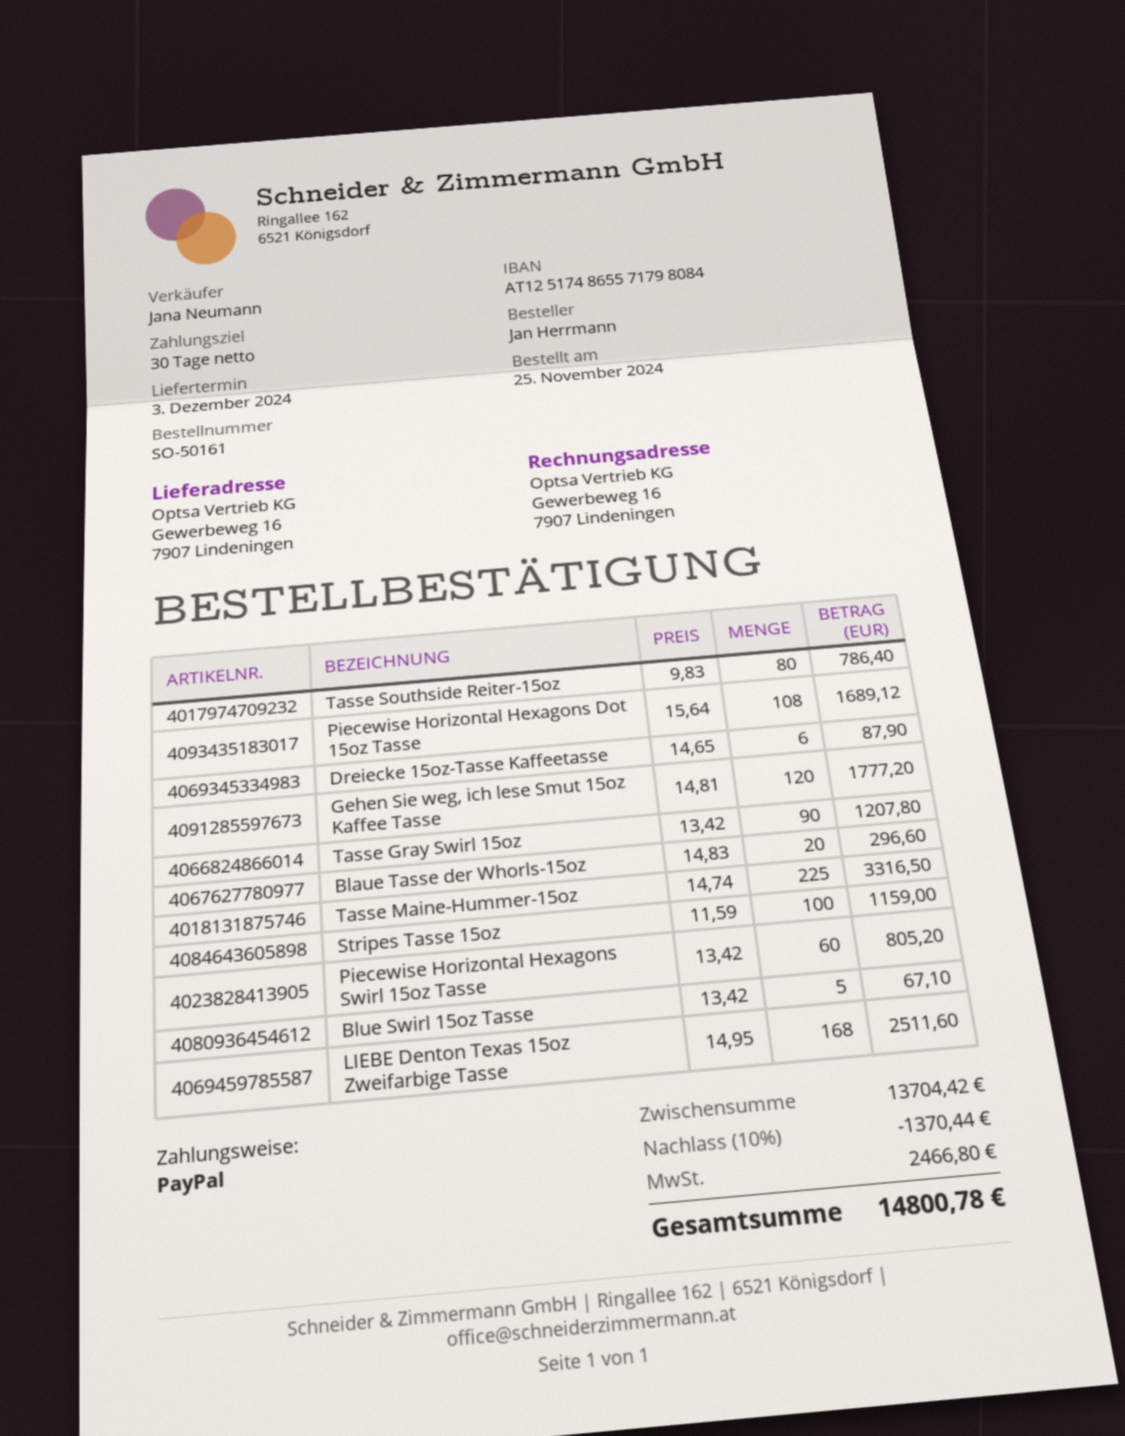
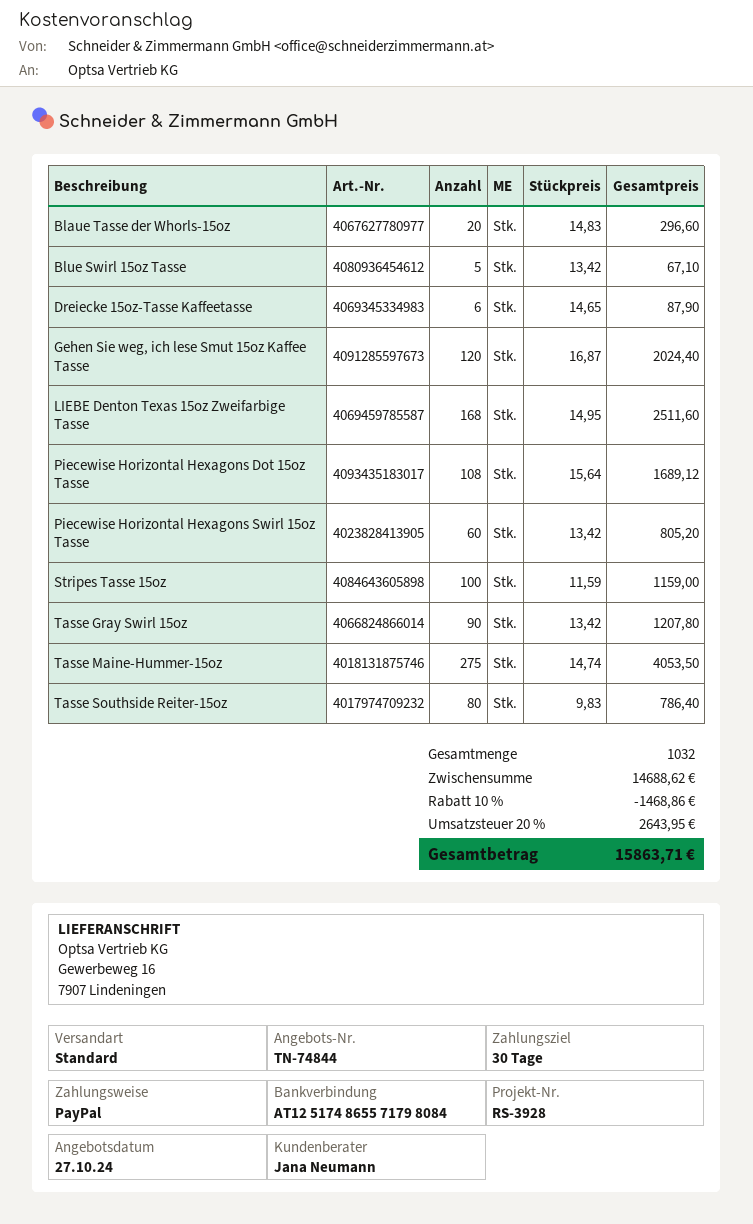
Gehen Sie weg, ich lese Smut 15oz Kaffee Tasse: 120 x 14.81 = 1777.20 -> 120 x 16.87 = 2024.40
Tasse Maine-Hummer-15oz: 225 x 14.74 = 3316.50 -> 275 x 14.74 = 4053.50
subtotal: 13704.42 -> 14688.62
discount: 10% = 1370.44 -> 10% = 1468.86
tax: 2466.80 -> 2643.95
total: 14800.78 -> 15863.71

